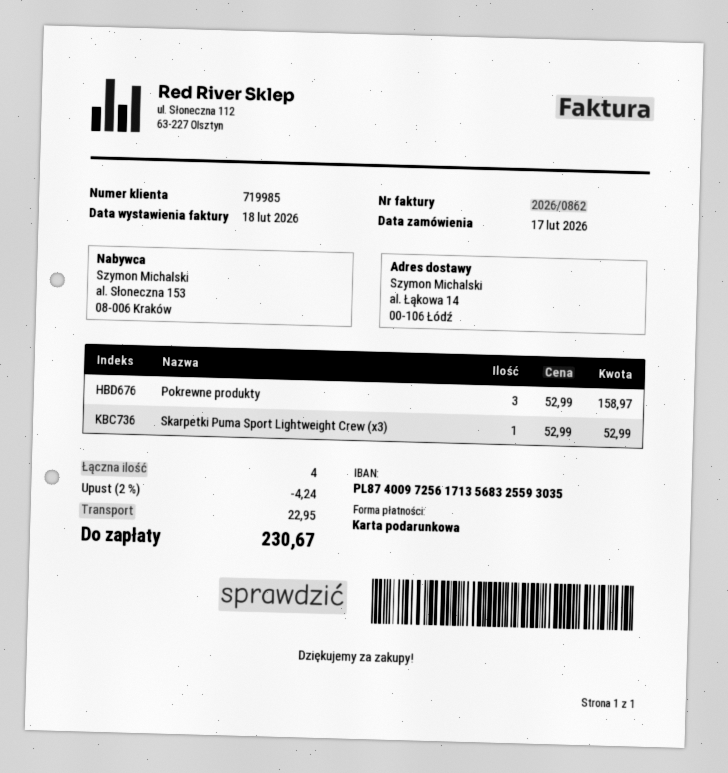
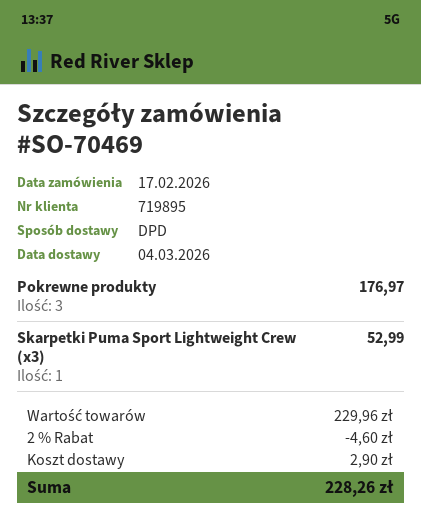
customer number: 719985 -> 719895
Pokrewne produkty: 3 for 158.97 -> 3 for 176.97
discount: 2% = 4.24 -> 2% = 4.60
shipping: 22.95 -> 2.90
total: 230.67 -> 228.26

